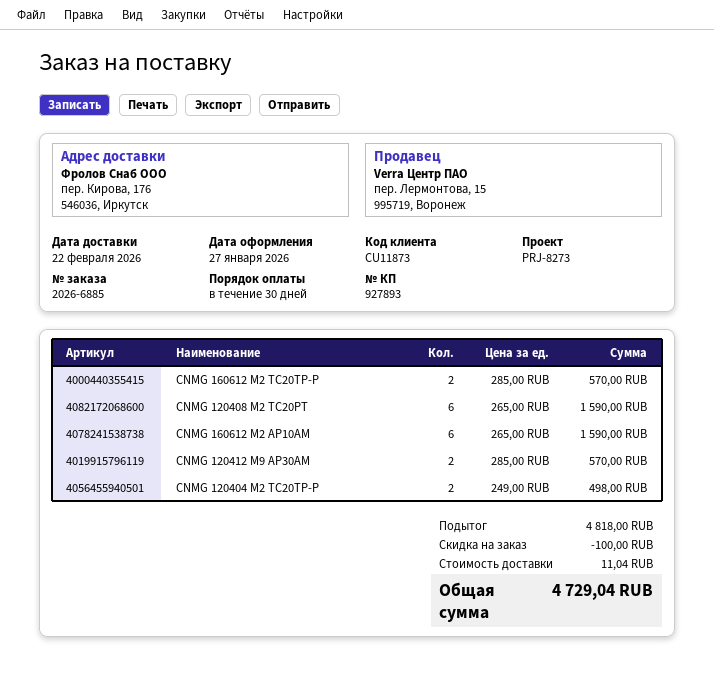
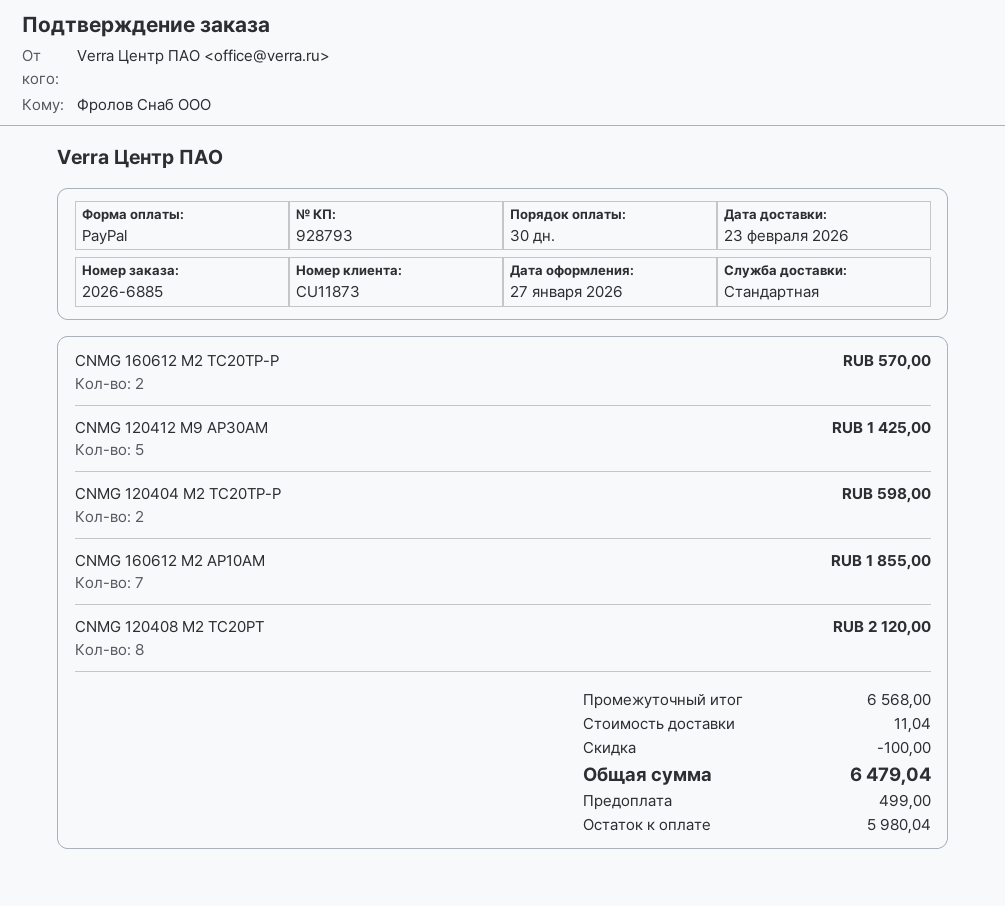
quote number: 927893 -> 928793
delivery date: 2026-02-22 -> 2026-02-23
CNMG 120408 M2 TC20PT: 6 for 1590.00 -> 8 for 2120.00
CNMG 160612 M2 AP10AM: 6 for 1590.00 -> 7 for 1855.00
CNMG 120412 M9 AP30AM: 2 for 570.00 -> 5 for 1425.00
CNMG 120404 M2 TC20TP-P: 2 for 498.00 -> 2 for 598.00
subtotal: 4818.00 -> 6568.00
total: 4729.04 -> 6479.04

